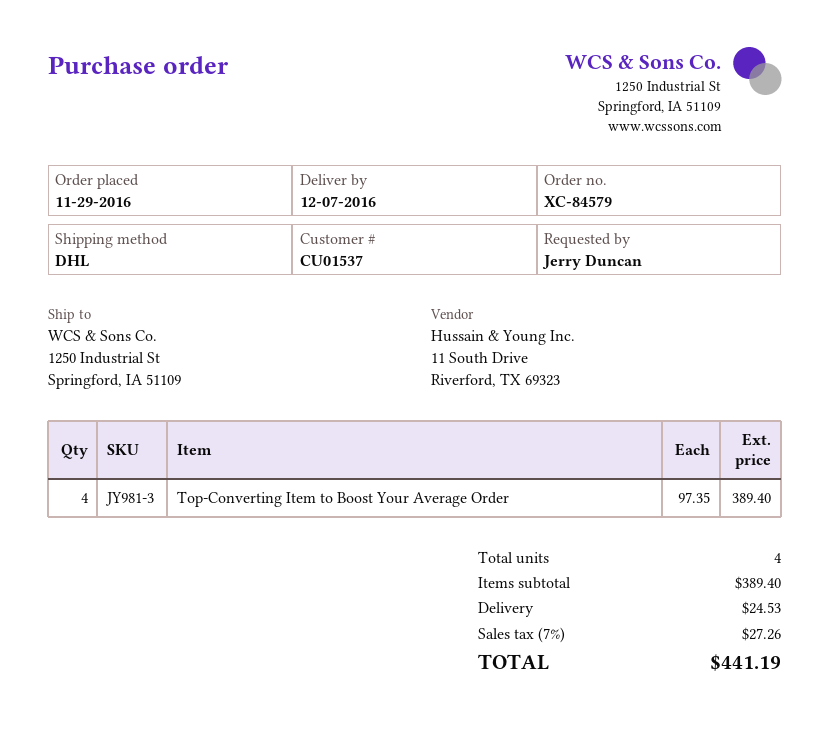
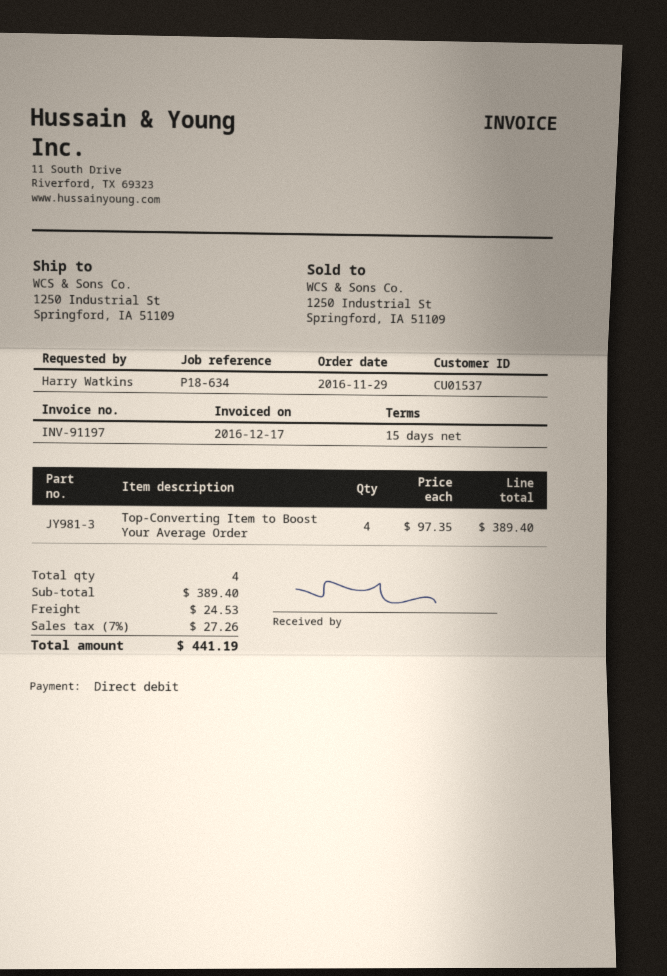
ordered by: Jerry Duncan -> Harry Watkins

